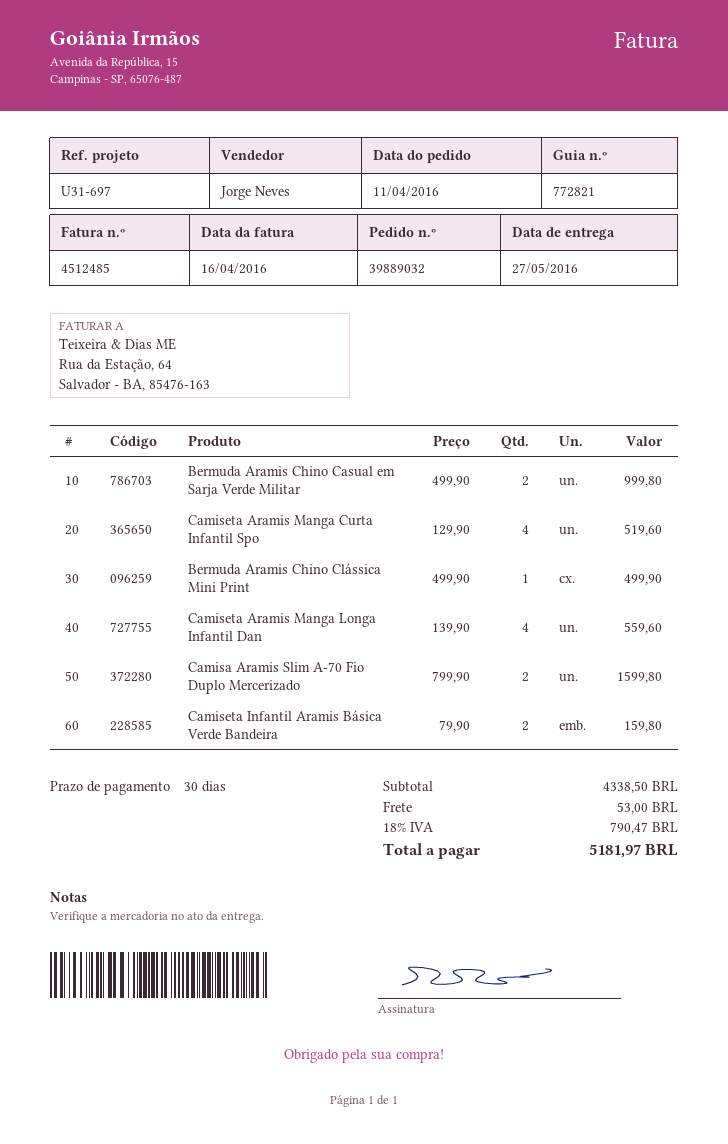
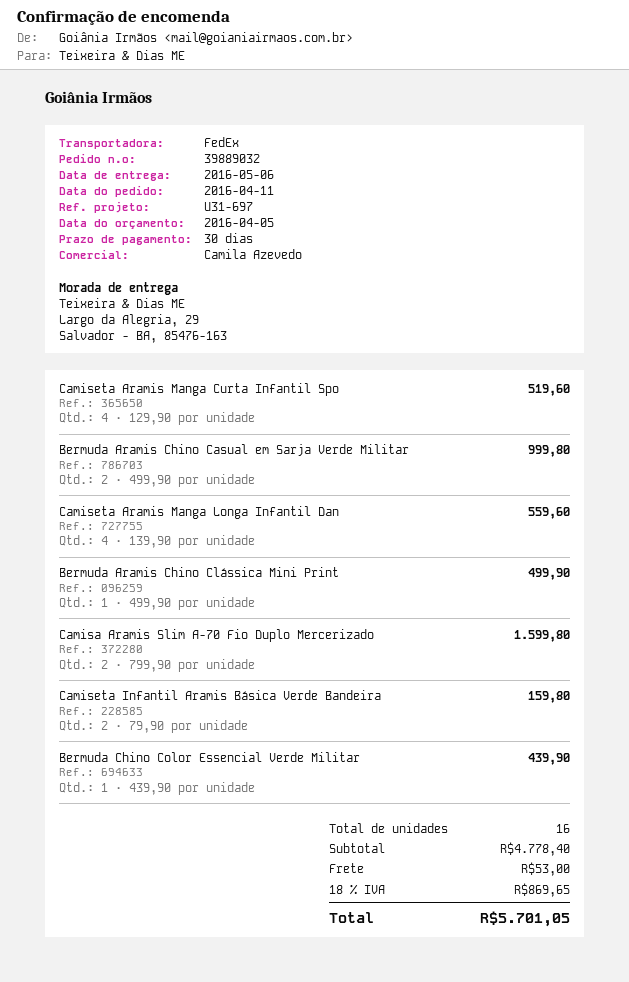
delivery date: 2016-05-27 -> 2016-05-06
sales rep: Jorge Neves -> Camila Azevedo
Bermuda Chino Color Essencial Verde Militar: none -> 1 x 439.90 = 439.90
subtotal: 4338.50 -> 4778.40
tax: 18% = 790.47 -> 18% = 869.65
total: 5181.97 -> 5701.05

